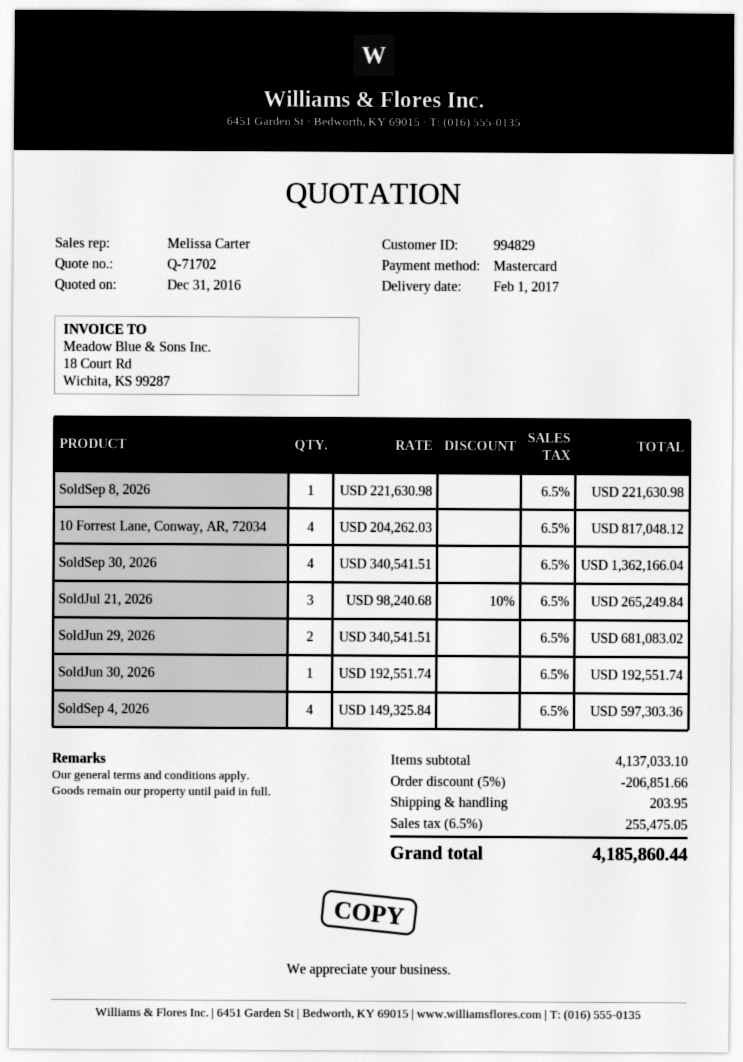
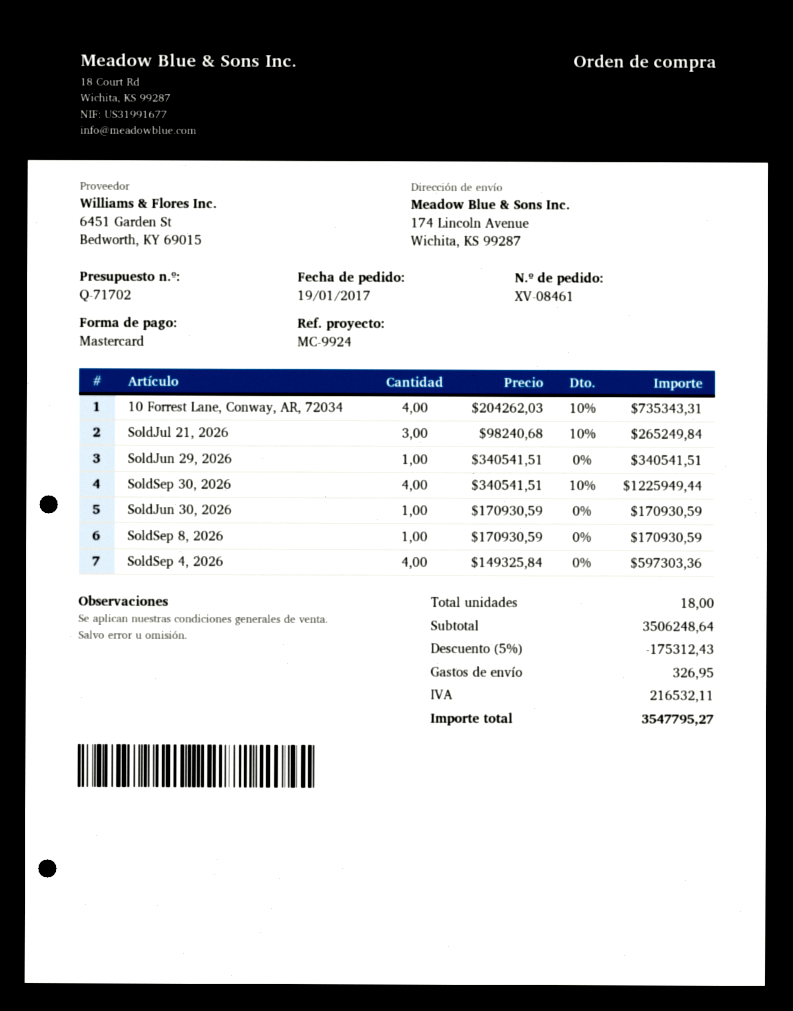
SoldSep 8, 2026: 1 x 221630.98 = 221630.98 -> 1 x 170930.59 = 170930.59
10 Forrest Lane, Conway, AR, 72034: 4 x 204262.03 = 817048.12 -> 4 x 204262.03 - 10% = 735343.31
SoldSep 30, 2026: 4 x 340541.51 = 1362166.04 -> 4 x 340541.51 - 10% = 1225949.44
SoldJun 29, 2026: 2 x 340541.51 = 681083.02 -> 1 x 340541.51 = 340541.51
SoldJun 30, 2026: 1 x 192551.74 = 192551.74 -> 1 x 170930.59 = 170930.59
subtotal: 4137033.10 -> 3506248.64
discount: 5% = 206851.66 -> 5% = 175312.43
shipping: 203.95 -> 326.95
tax: 255475.05 -> 216532.11
total: 4185860.44 -> 3547795.27

